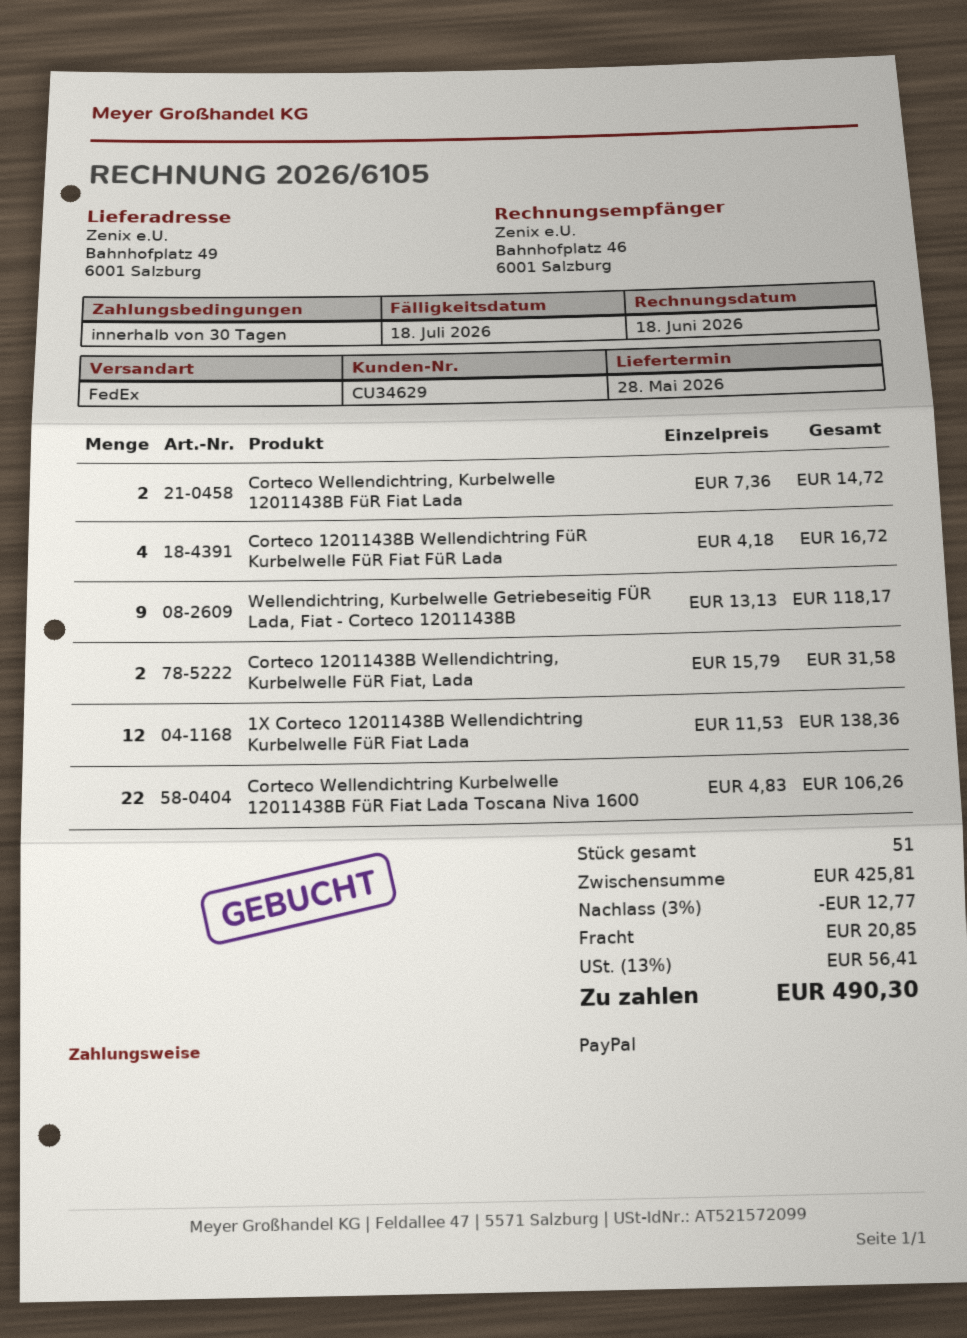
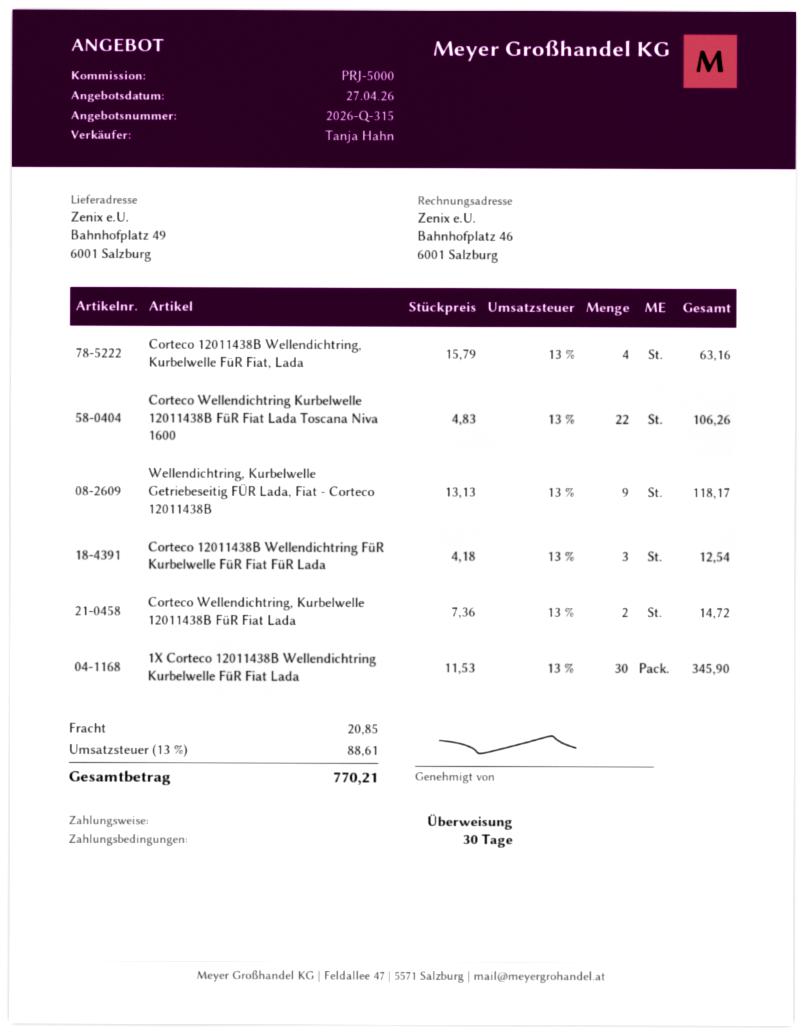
payment method: PayPal -> bank transfer
Corteco 12011438B Wellendichtring FüR Kurbelwelle FüR Fiat FüR Lada: 4 x 4.18 = 16.72 -> 3 x 4.18 = 12.54
Corteco 12011438B Wellendichtring, Kurbelwelle FüR Fiat, Lada: 2 x 15.79 = 31.58 -> 4 x 15.79 = 63.16
1X Corteco 12011438B Wellendichtring Kurbelwelle FüR Fiat Lada: 12 x 11.53 = 138.36 -> 30 x 11.53 = 345.90
discount: 3% = 12.77 -> none
tax: 13% = 56.41 -> 13% = 88.61
total: 490.30 -> 770.21

